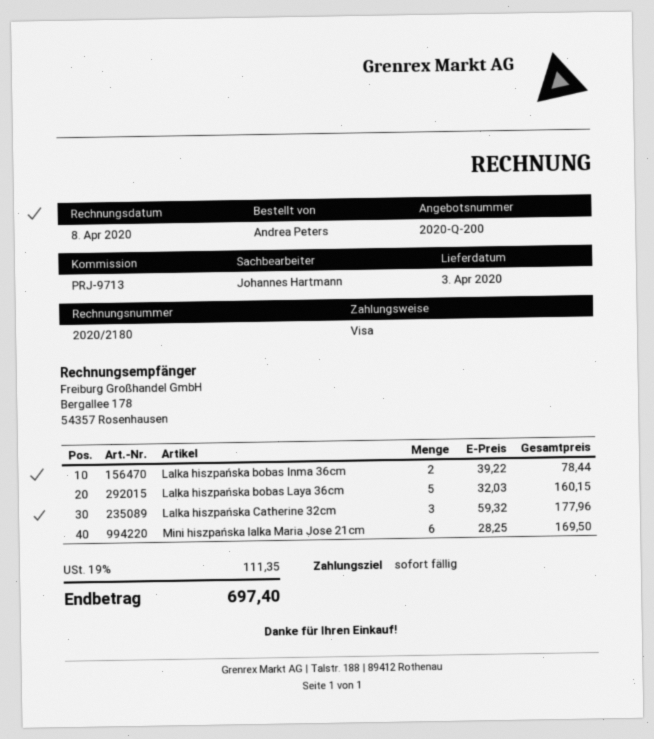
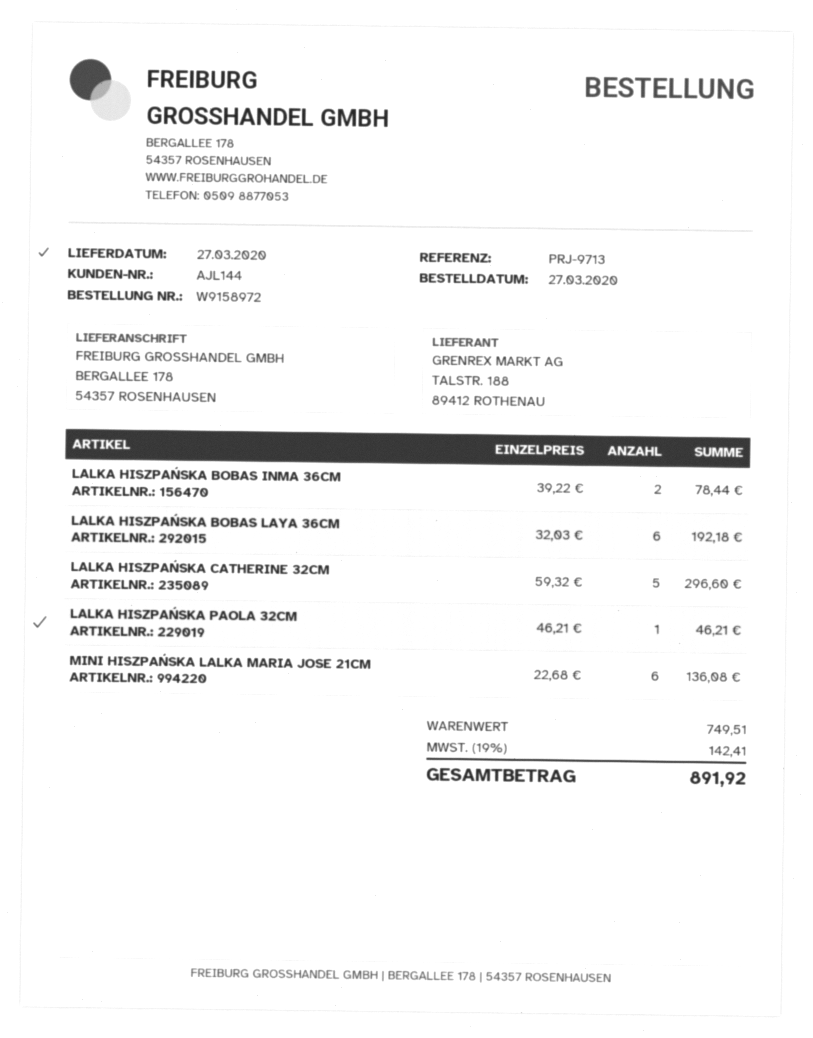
delivery date: 2020-04-03 -> 2020-03-27
Lalka hiszpańska bobas Laya 36cm: 5 x 32.03 = 160.15 -> 6 x 32.03 = 192.18
Lalka hiszpańska Catherine 32cm: 3 x 59.32 = 177.96 -> 5 x 59.32 = 296.60
Mini hiszpańska lalka Maria Jose 21cm: 6 x 28.25 = 169.50 -> 6 x 22.68 = 136.08
LALKA HISZPAŃSKA PAOLA 32CM: none -> 1 x 46.21 = 46.21
tax: 19% = 111.35 -> 19% = 142.41
total: 697.40 -> 891.92

